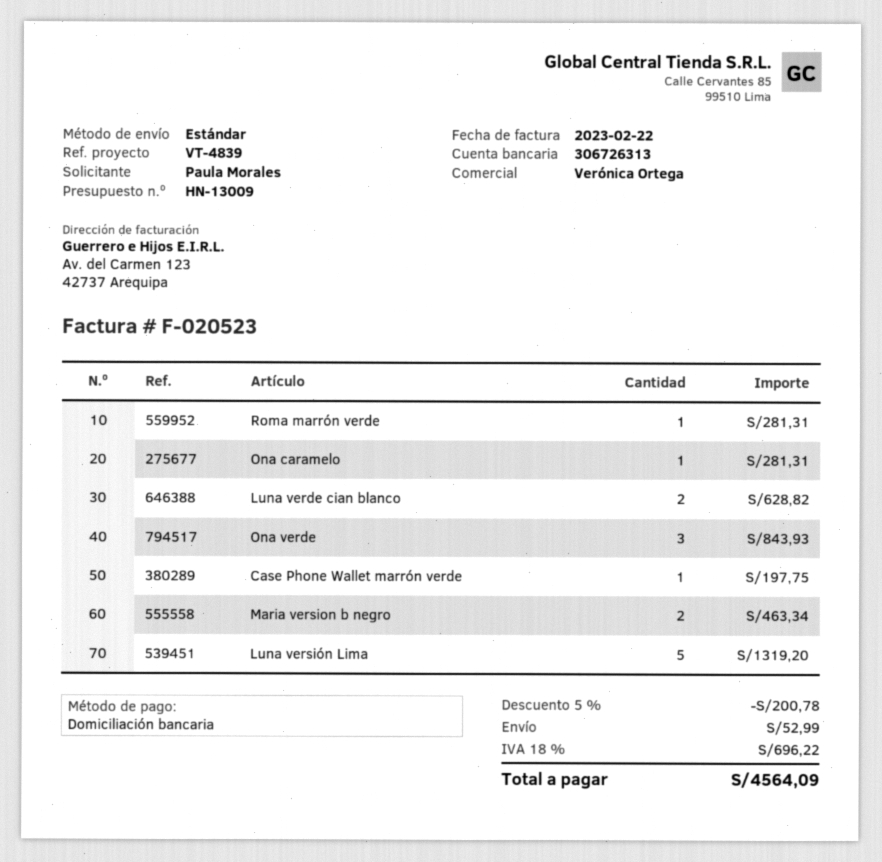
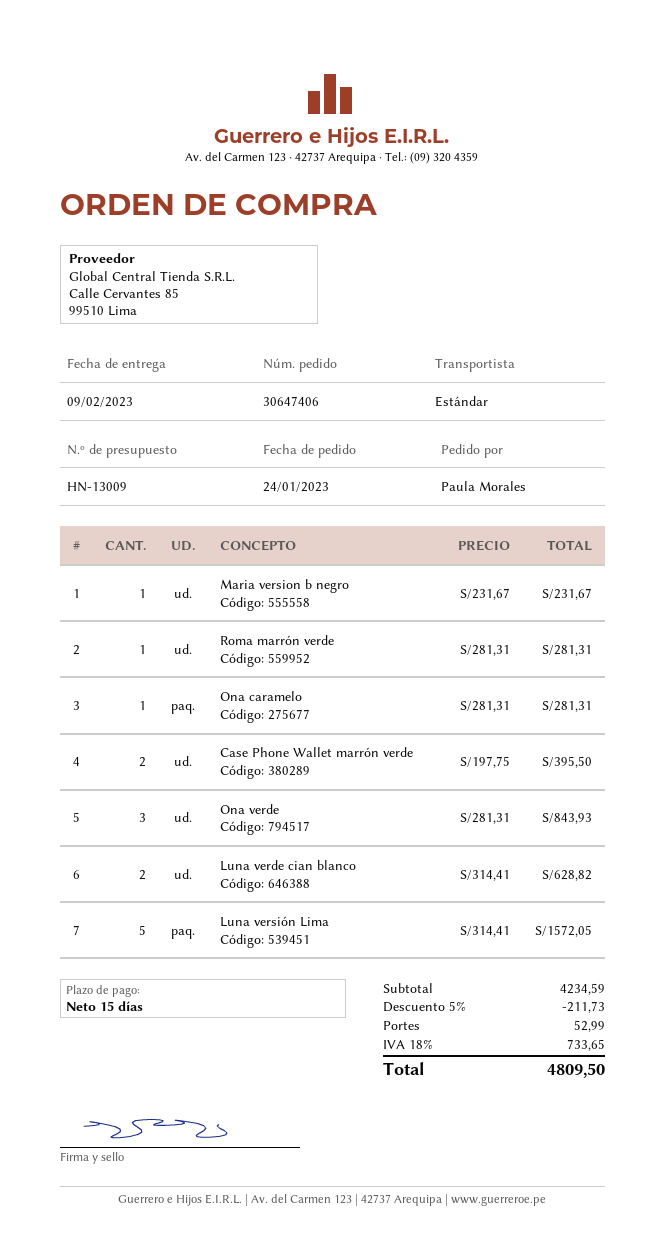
Case Phone Wallet marrón verde: 1 for 197.75 -> 2 for 395.50
Maria version b negro: 2 for 463.34 -> 1 for 231.67
Luna versión Lima: 5 for 1319.20 -> 5 for 1572.05
discount: 5% = 200.78 -> 5% = 211.73
tax: 18% = 696.22 -> 18% = 733.65
total: 4564.09 -> 4809.50

